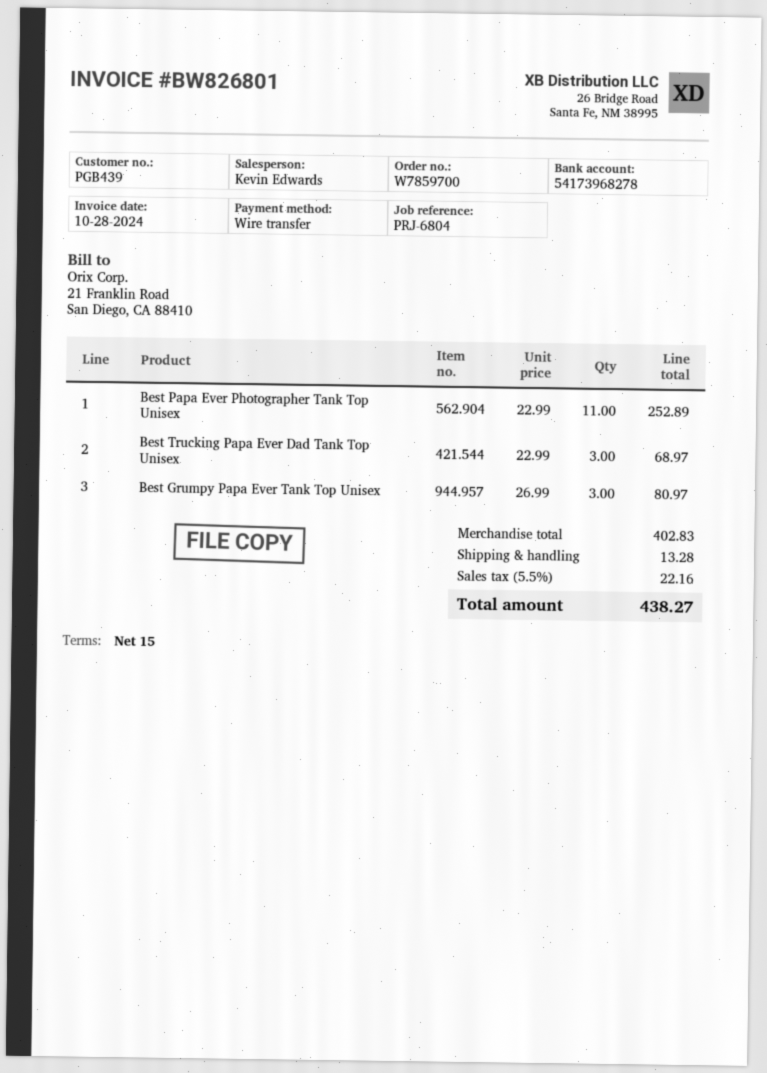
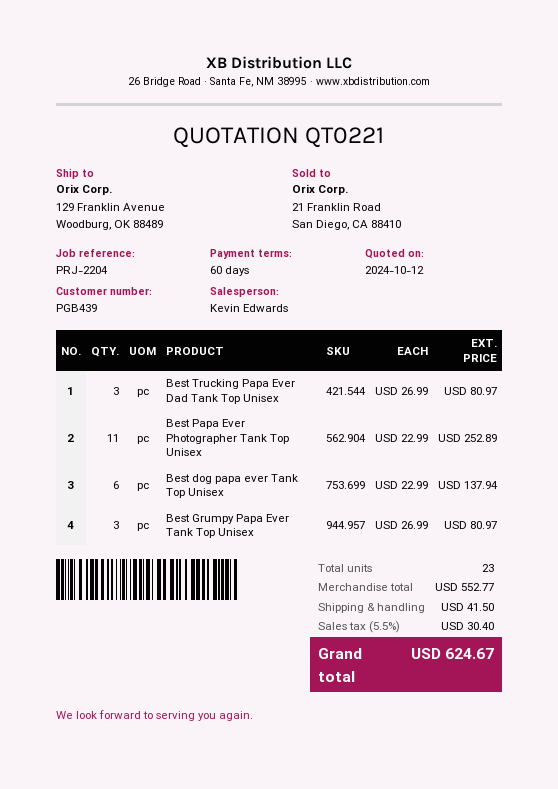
payment terms: 15 days -> 60 days
reference: PRJ-6804 -> PRJ-2204
Best Trucking Papa Ever Dad Tank Top Unisex: 3 x 22.99 = 68.97 -> 3 x 26.99 = 80.97
Best dog papa ever Tank Top Unisex: none -> 6 x 22.99 = 137.94
subtotal: 402.83 -> 552.77
shipping: 13.28 -> 41.50
tax: 5.5% = 22.16 -> 5.5% = 30.40
total: 438.27 -> 624.67

